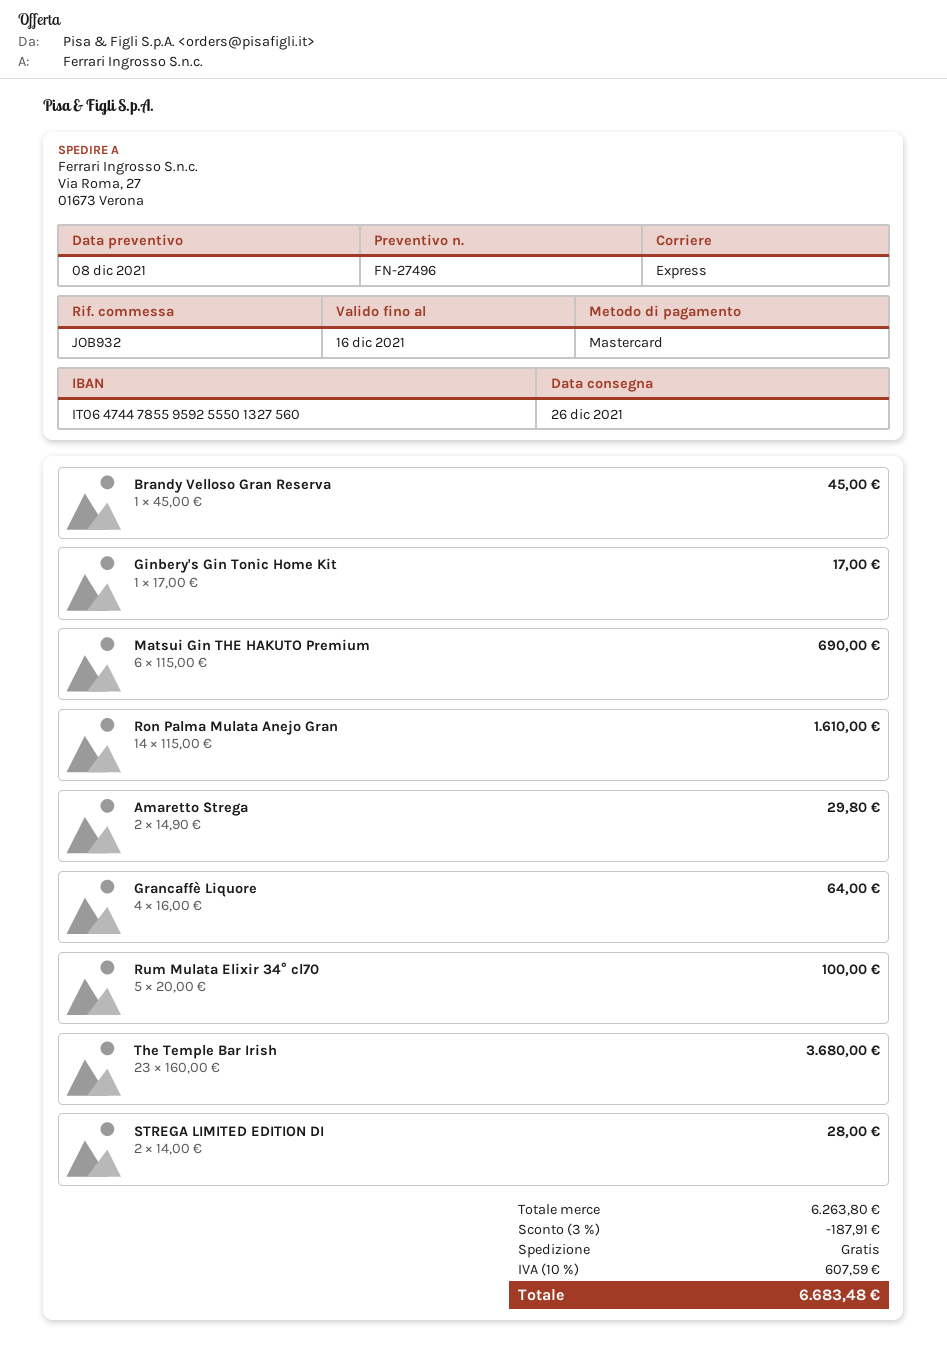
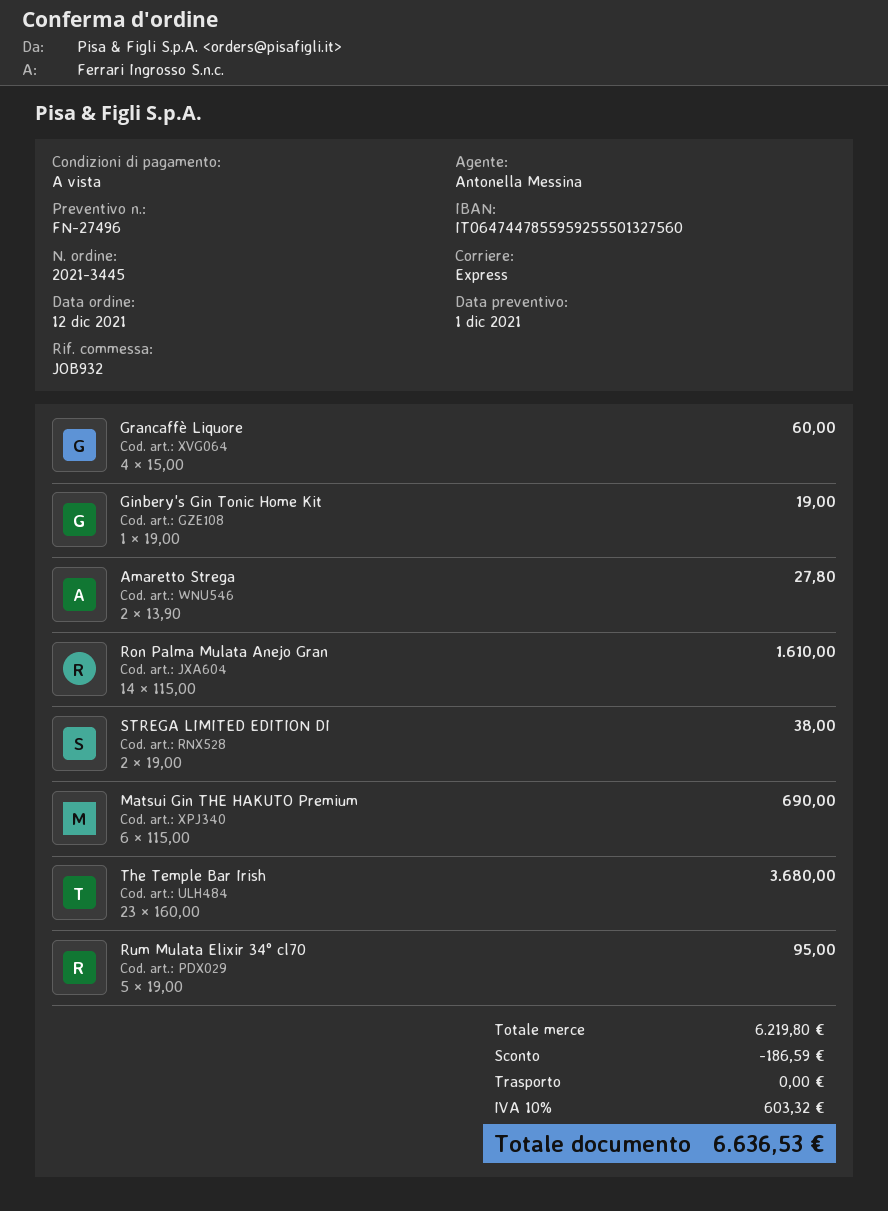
quote date: 2021-12-08 -> 2021-12-01
Brandy Velloso Gran Reserva: 1 x 45.00 = 45.00 -> none
Ginbery's Gin Tonic Home Kit: 1 x 17.00 = 17.00 -> 1 x 19.00 = 19.00
Amaretto Strega: 2 x 14.90 = 29.80 -> 2 x 13.90 = 27.80
Grancaffè Liquore: 4 x 16.00 = 64.00 -> 4 x 15.00 = 60.00
Rum Mulata Elixir 34° cl70: 5 x 20.00 = 100.00 -> 5 x 19.00 = 95.00
STREGA LIMITED EDITION DI: 2 x 14.00 = 28.00 -> 2 x 19.00 = 38.00
subtotal: 6263.80 -> 6219.80
discount: 187.91 -> 186.59
tax: 10% = 607.59 -> 10% = 603.32
total: 6683.48 -> 6636.53

